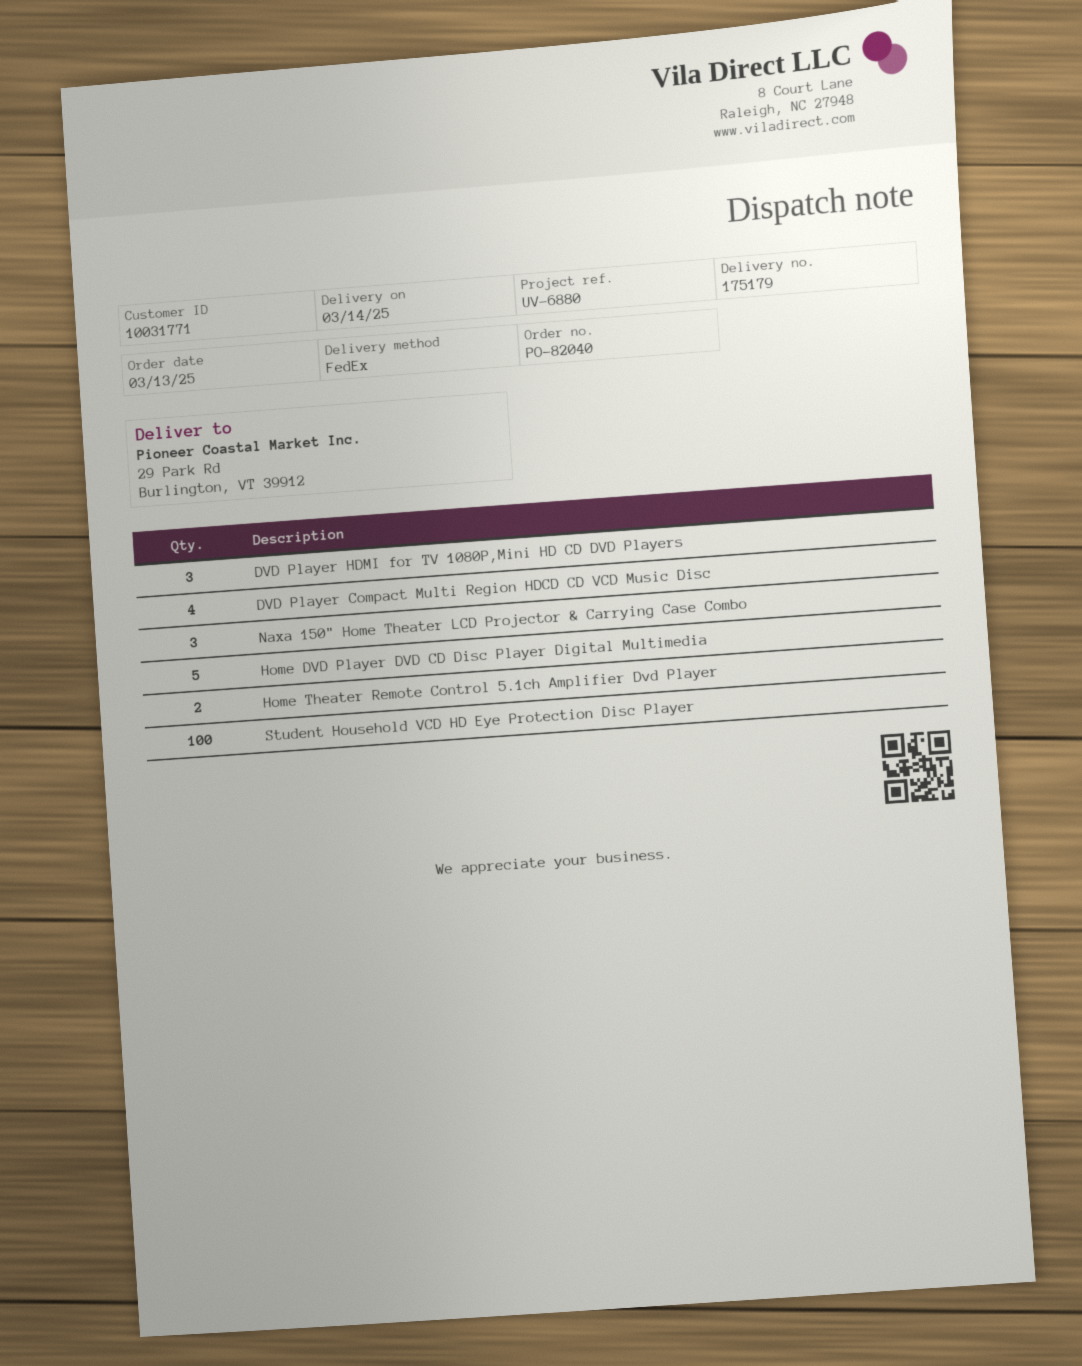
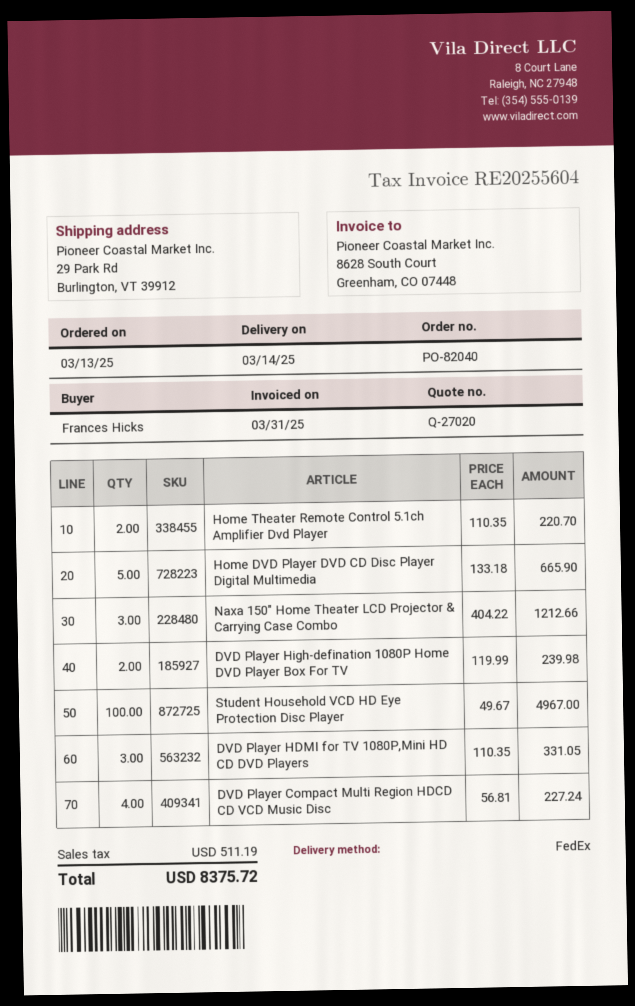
DVD Player High-defination 1080P Home DVD Player Box For TV: none -> 2

